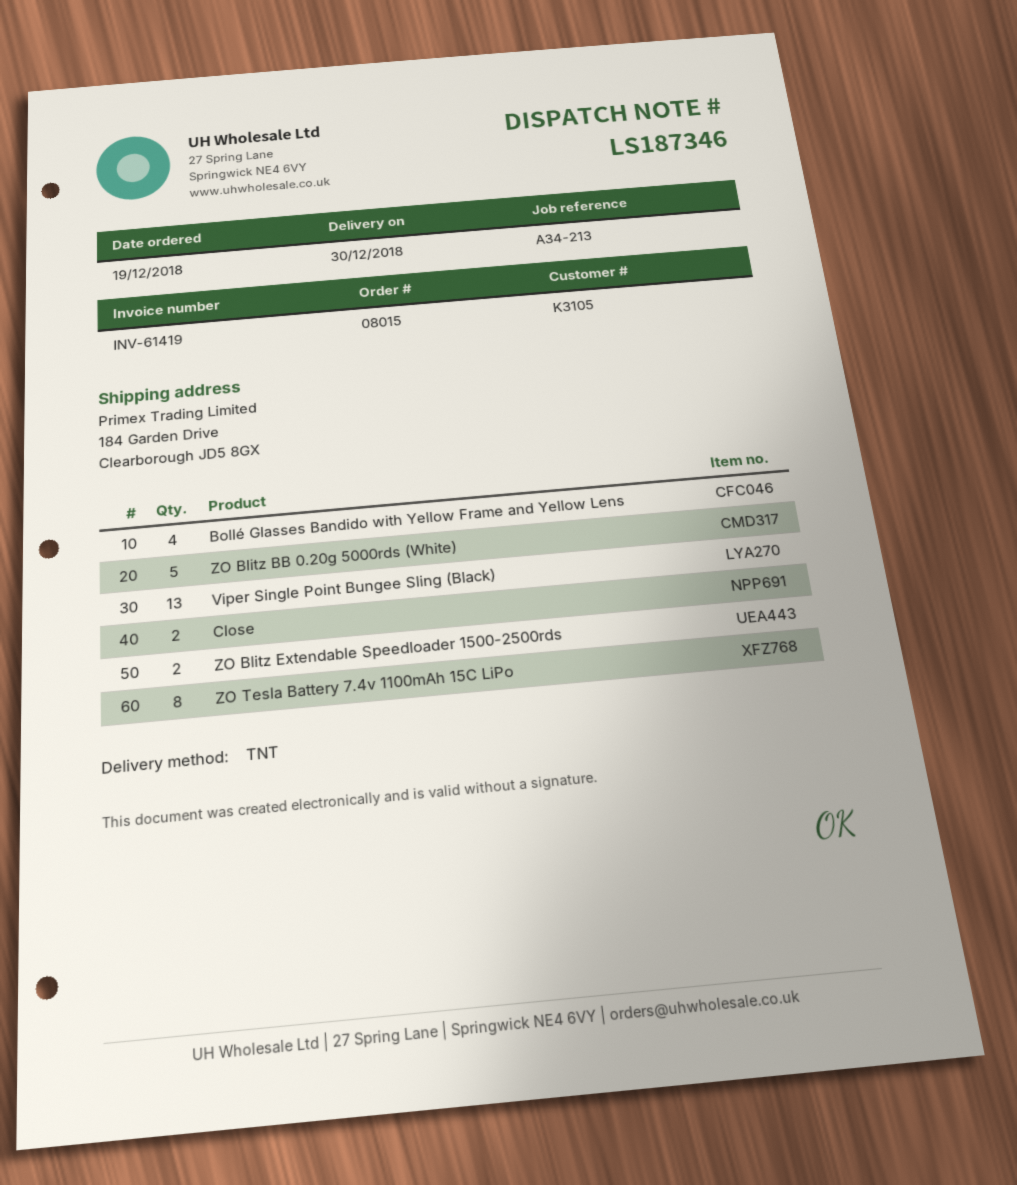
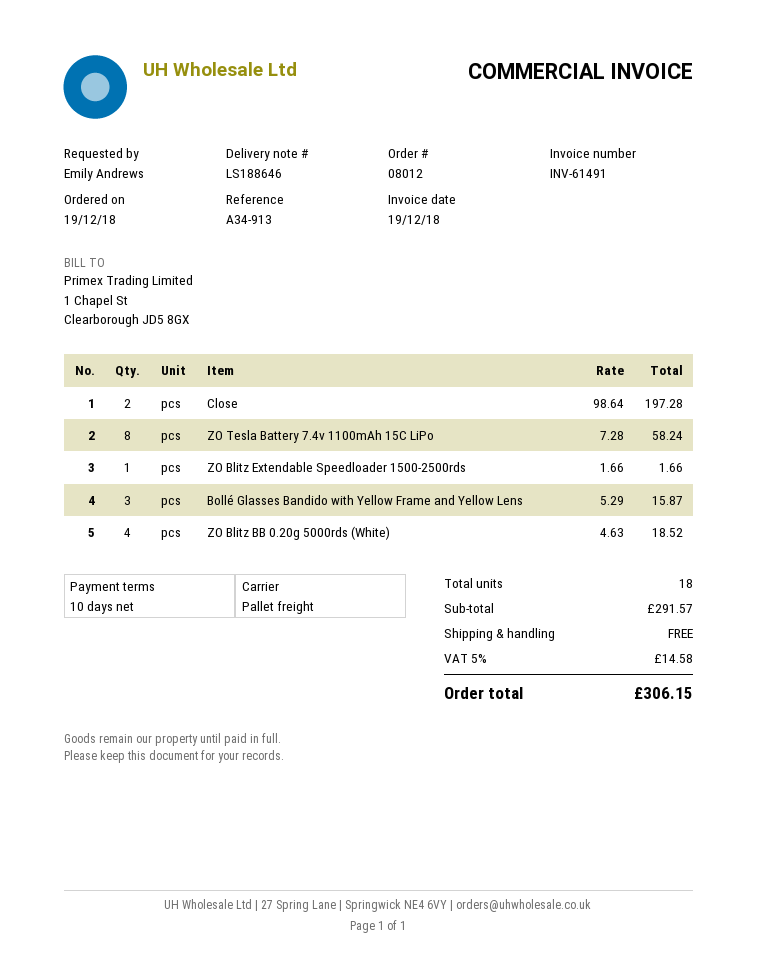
order number: 08015 -> 08012
delivery note number: LS187346 -> LS188646
invoice number: INV-61419 -> INV-61491
reference: A34-213 -> A34-913
shipping method: TNT -> pallet freight
Bollé Glasses Bandido with Yellow Frame and Yellow Lens: 4 -> 3
ZO Blitz BB 0.20g 5000rds (White): 5 -> 4
Viper Single Point Bungee Sling (Black): 13 -> none
ZO Blitz Extendable Speedloader 1500-2500rds: 2 -> 1

